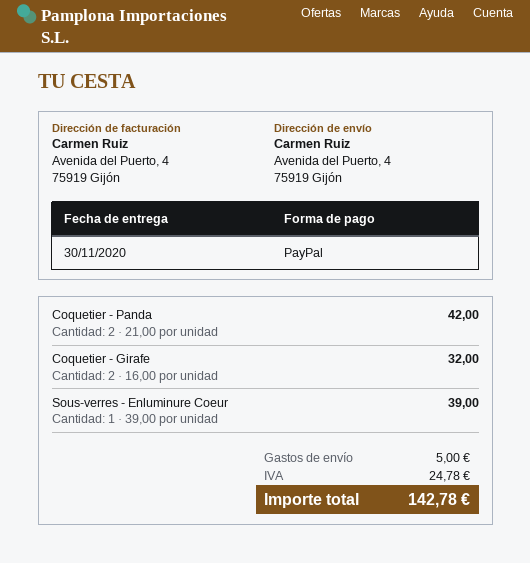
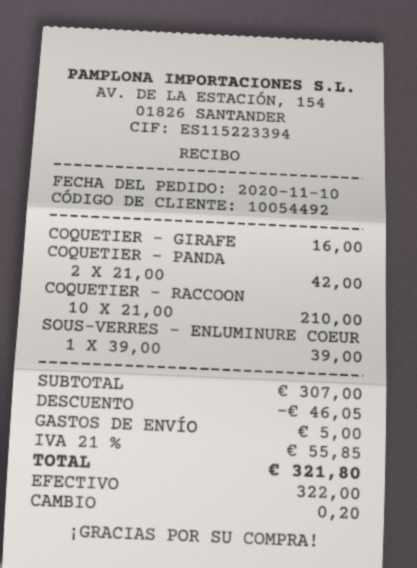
payment method: PayPal -> cash
Coquetier - Girafe: 2 x 16.00 = 32.00 -> 1 x 16.00 = 16.00
COQUETIER - RACCOON: none -> 10 x 21.00 = 210.00
discount: none -> 46.05
tax: 24.78 -> 55.85
total: 142.78 -> 321.80

